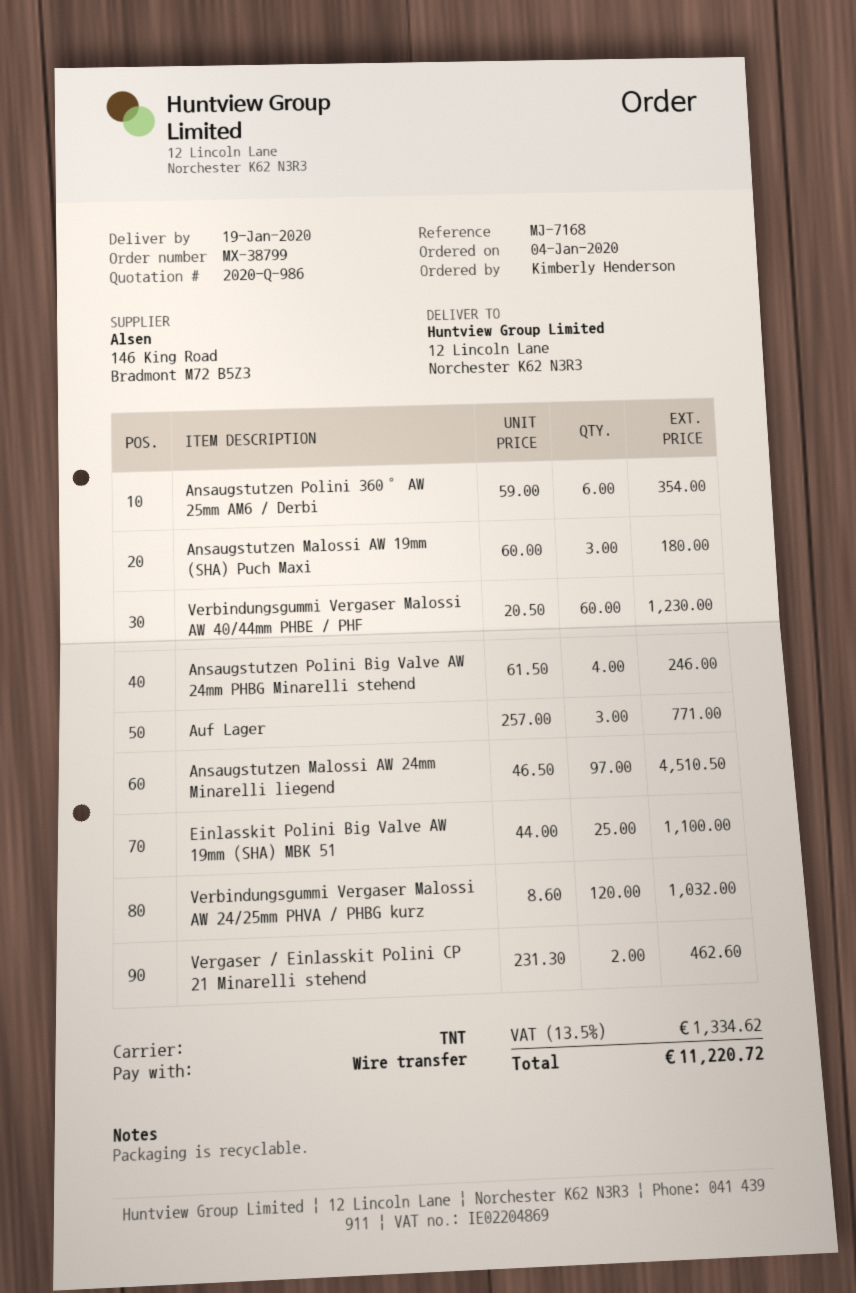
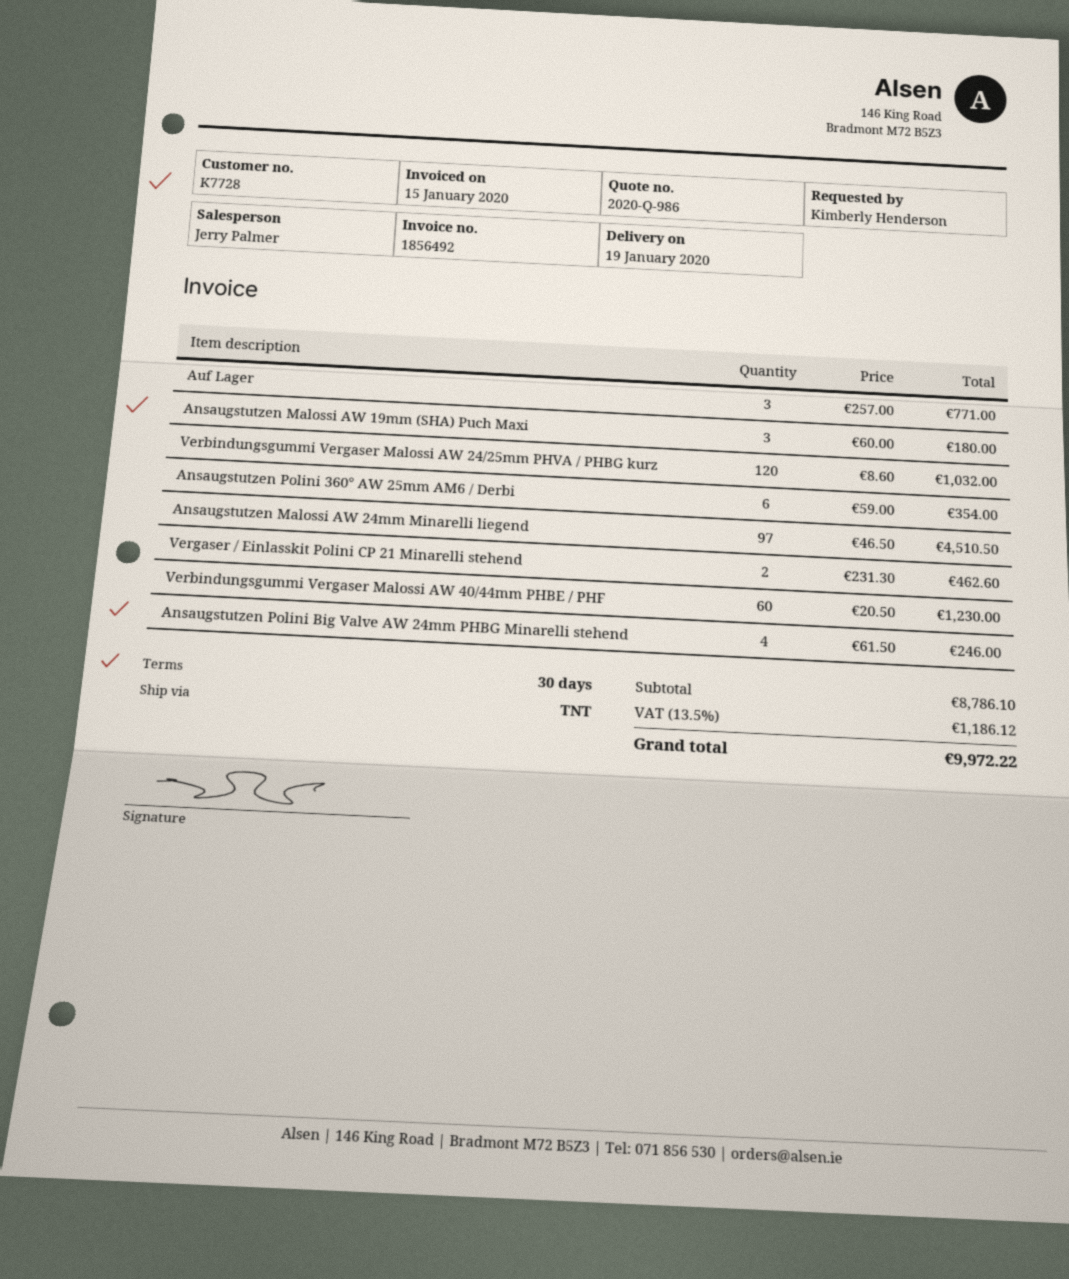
Einlasskit Polini Big Valve AW 19mm (SHA) MBK 51: 25 x 44.00 = 1100.00 -> none
tax: 13.5% = 1334.62 -> 13.5% = 1186.12
total: 11220.72 -> 9972.22

